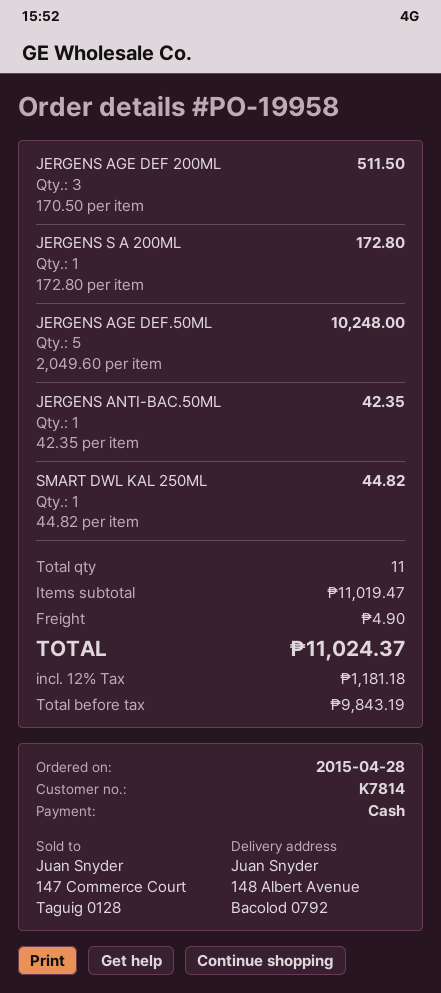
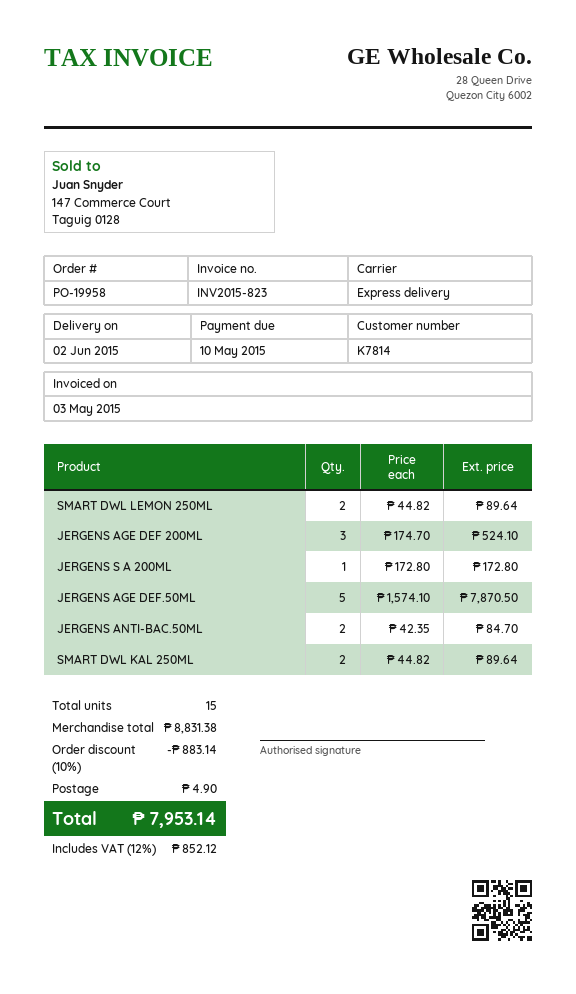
JERGENS AGE DEF 200ML: 3 x 170.50 = 511.50 -> 3 x 174.70 = 524.10
JERGENS AGE DEF.50ML: 5 x 2049.60 = 10248.00 -> 5 x 1574.10 = 7870.50
JERGENS ANTI-BAC.50ML: 1 x 42.35 = 42.35 -> 2 x 42.35 = 84.70
SMART DWL KAL 250ML: 1 x 44.82 = 44.82 -> 2 x 44.82 = 89.64
SMART DWL LEMON 250ML: none -> 2 x 44.82 = 89.64
total quantity: 11 -> 15
subtotal: 11019.47 -> 8831.38
discount: none -> 10% = 883.14
tax: 12% = 1181.18 -> 12% = 852.12
total: 11024.37 -> 7953.14

